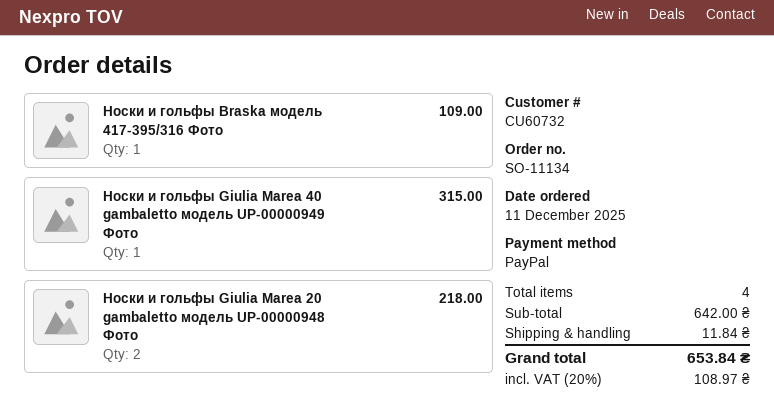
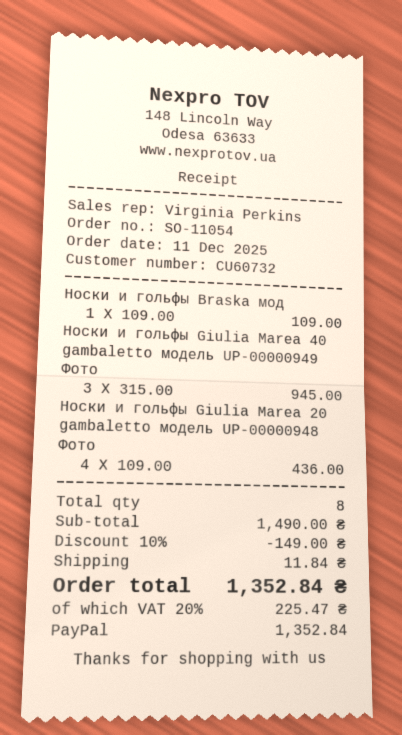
order number: SO-11134 -> SO-11054
Носки и гольфы Giulia Marea 40 gambaletto модель UP-00000949 Фото: 1 for 315.00 -> 3 for 945.00
Носки и гольфы Giulia Marea 20 gambaletto модель UP-00000948 Фото: 2 for 218.00 -> 4 for 436.00
total quantity: 4 -> 8
subtotal: 642.00 -> 1490.00
discount: none -> 10% = 149.00
tax: 20% = 108.97 -> 20% = 225.47
total: 653.84 -> 1352.84

